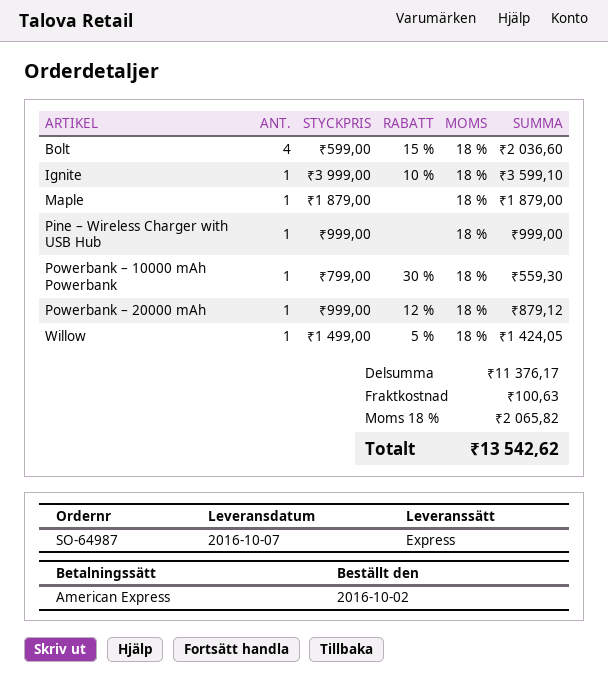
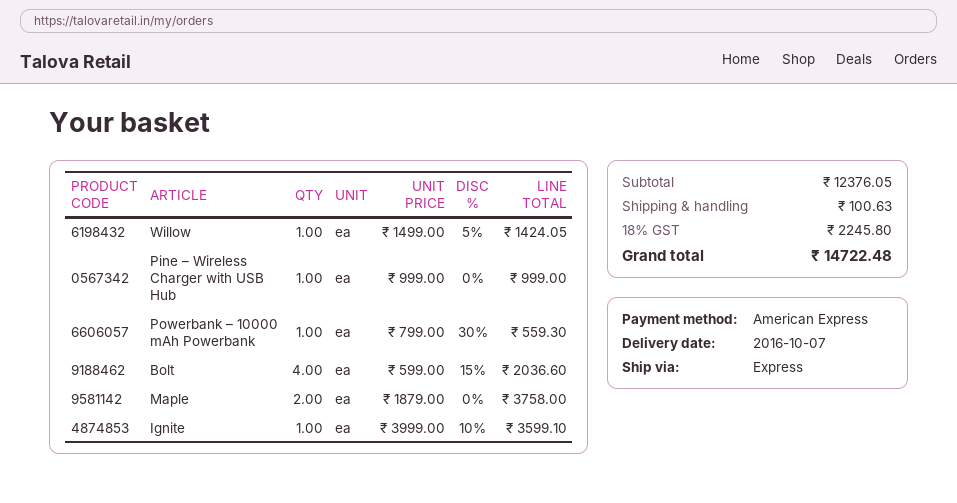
Maple: 1 x 1879.00 = 1879.00 -> 2 x 1879.00 = 3758.00
Powerbank – 20000 mAh: 1 x 999.00 - 12% = 879.12 -> none
subtotal: 11376.17 -> 12376.05
tax: 18% = 2065.82 -> 18% = 2245.80
total: 13542.62 -> 14722.48

